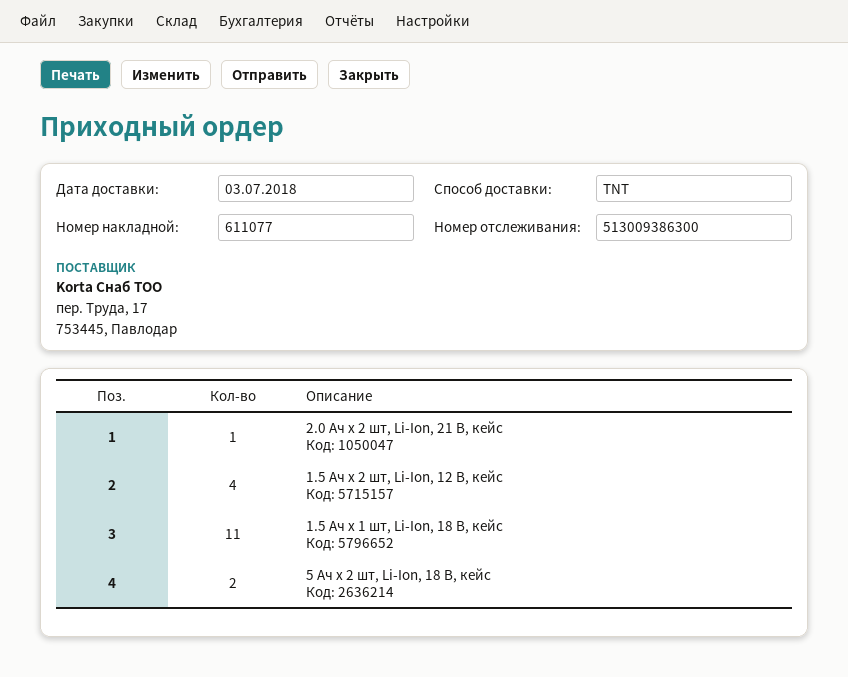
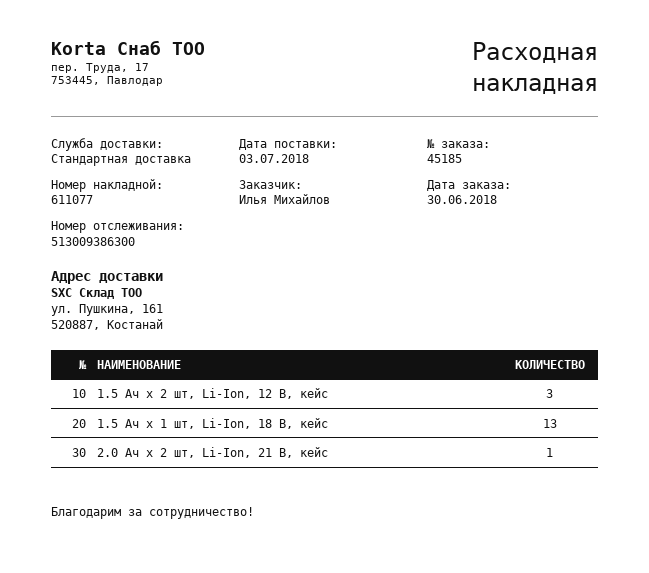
shipping method: TNT -> standard
1.5 Ач x 2 шт, Li-Ion, 12 В, кейс: 4 -> 3
1.5 Ач x 1 шт, Li-Ion, 18 В, кейс: 11 -> 13
5 Ач x 2 шт, Li-Ion, 18 В, кейс: 2 -> none

